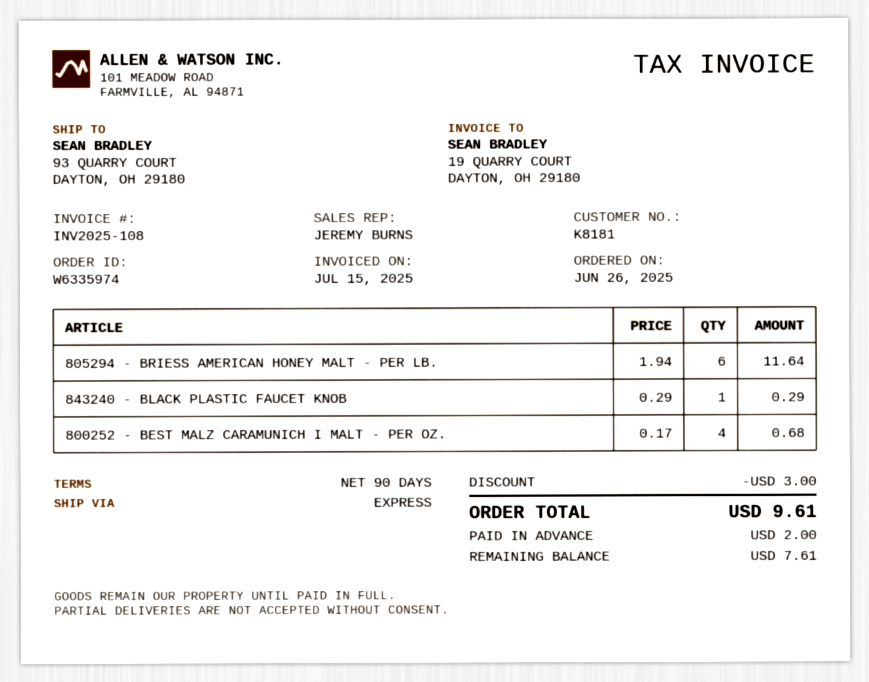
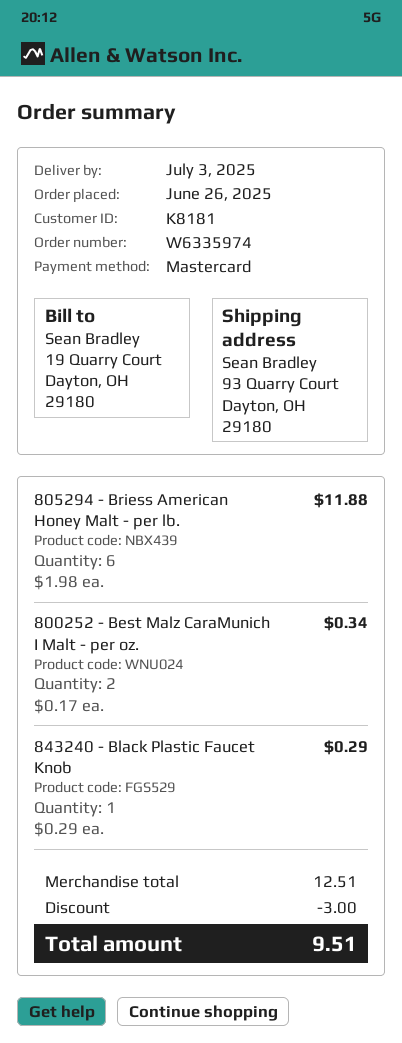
805294 - BRIESS AMERICAN HONEY MALT - PER LB.: 6 x 1.94 = 11.64 -> 6 x 1.98 = 11.88
800252 - BEST MALZ CARAMUNICH I MALT - PER OZ.: 4 x 0.17 = 0.68 -> 2 x 0.17 = 0.34
total: 9.61 -> 9.51

